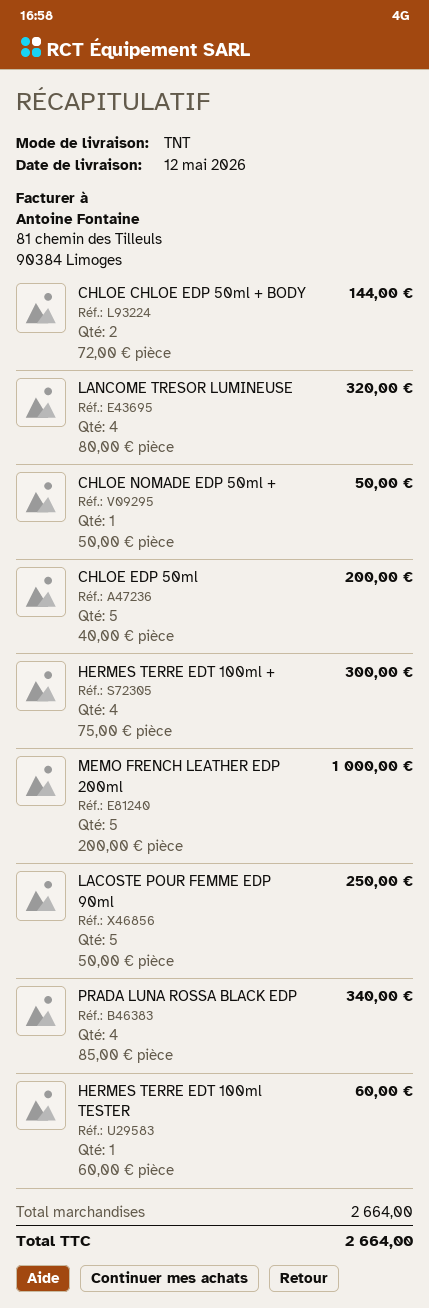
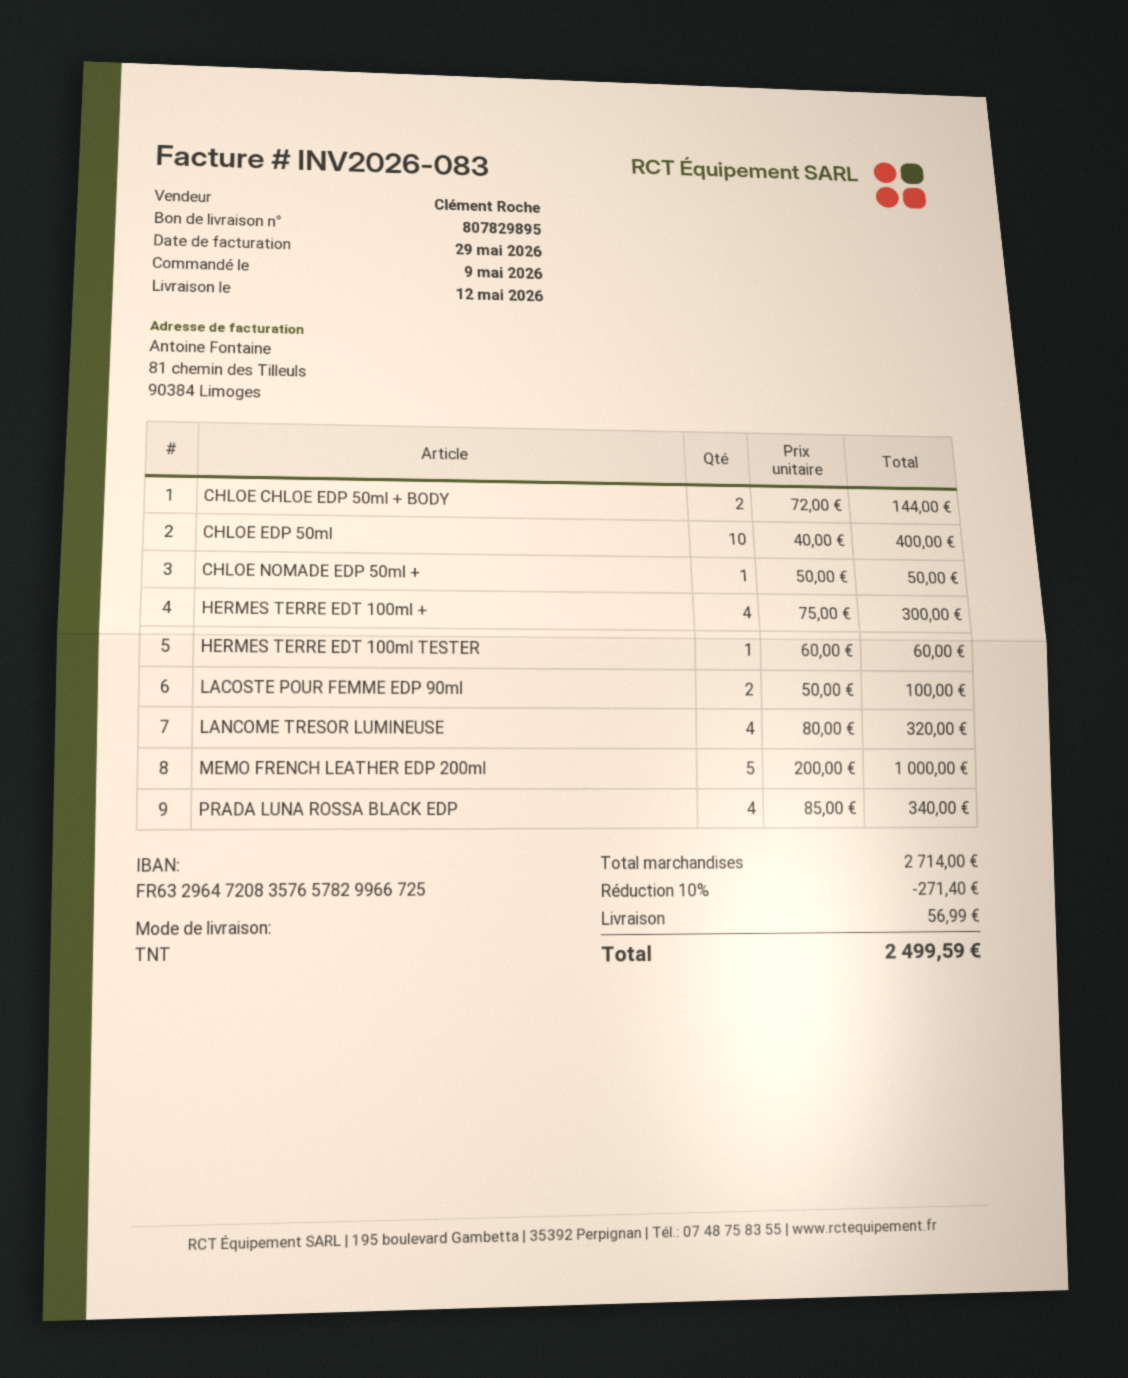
CHLOE EDP 50ml: 5 x 40.00 = 200.00 -> 10 x 40.00 = 400.00
LACOSTE POUR FEMME EDP 90ml: 5 x 50.00 = 250.00 -> 2 x 50.00 = 100.00
subtotal: 2664.00 -> 2714.00
discount: none -> 10% = 271.40
shipping: none -> 56.99
total: 2664.00 -> 2499.59

